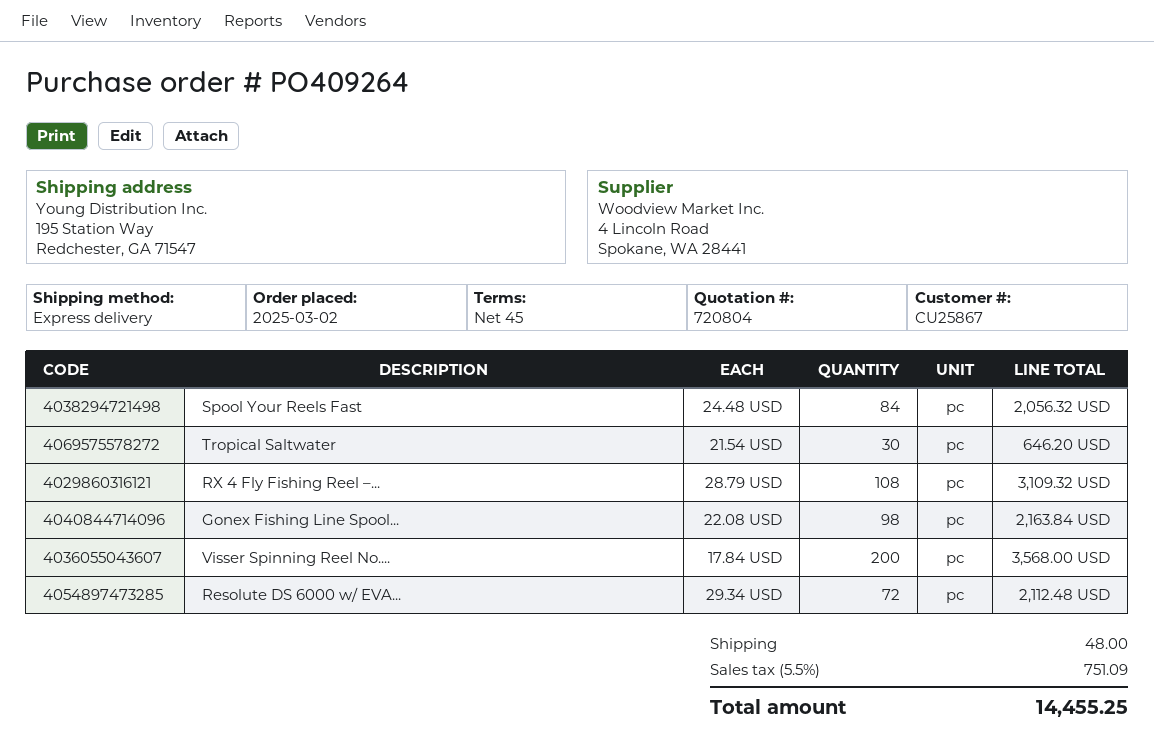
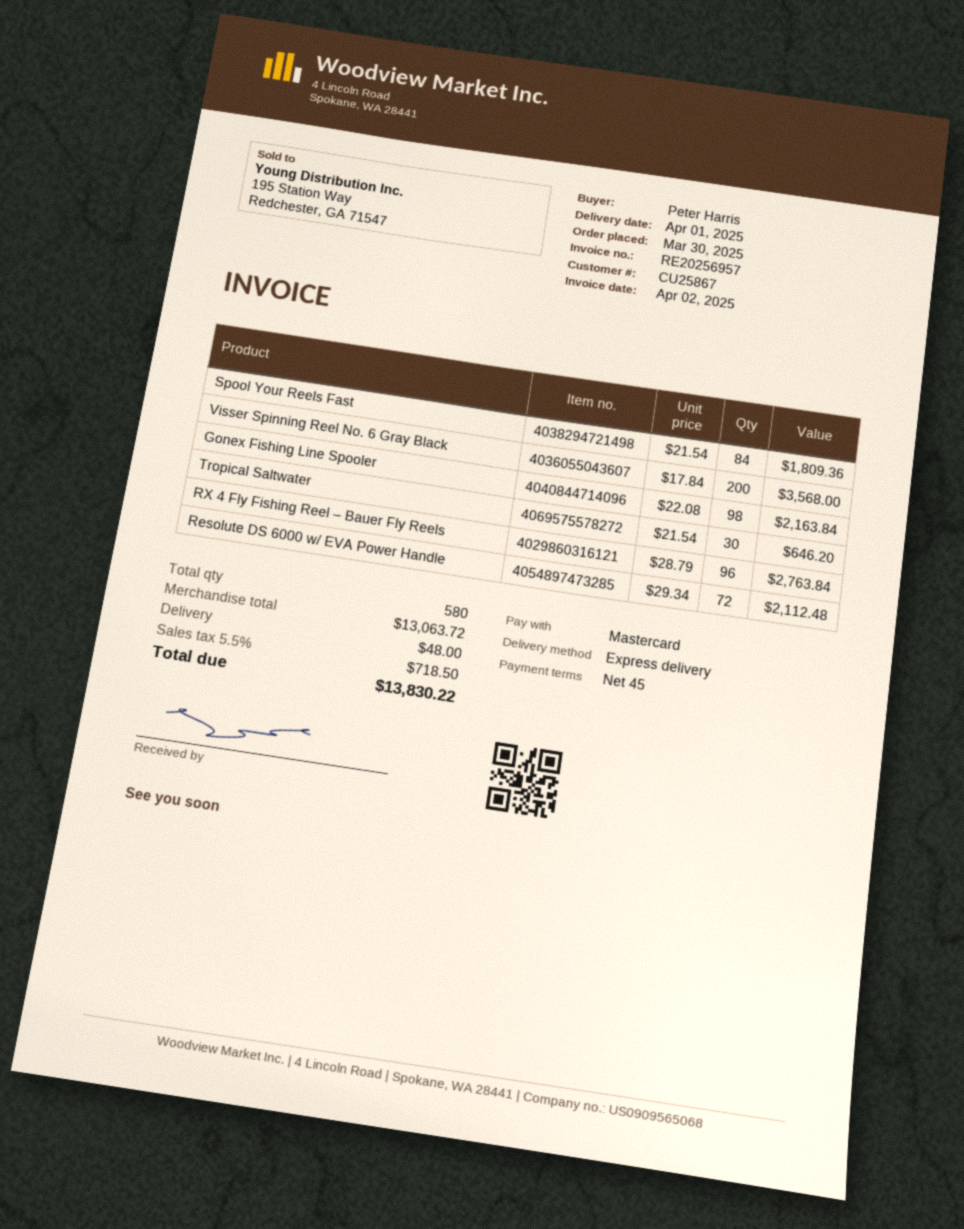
order date: 2025-03-02 -> 2025-03-30
Spool Your Reels Fast: 84 x 24.48 = 2056.32 -> 84 x 21.54 = 1809.36
RX 4 Fly Fishing Reel –...: 108 x 28.79 = 3109.32 -> 96 x 28.79 = 2763.84
tax: 5.5% = 751.09 -> 5.5% = 718.50
total: 14455.25 -> 13830.22

